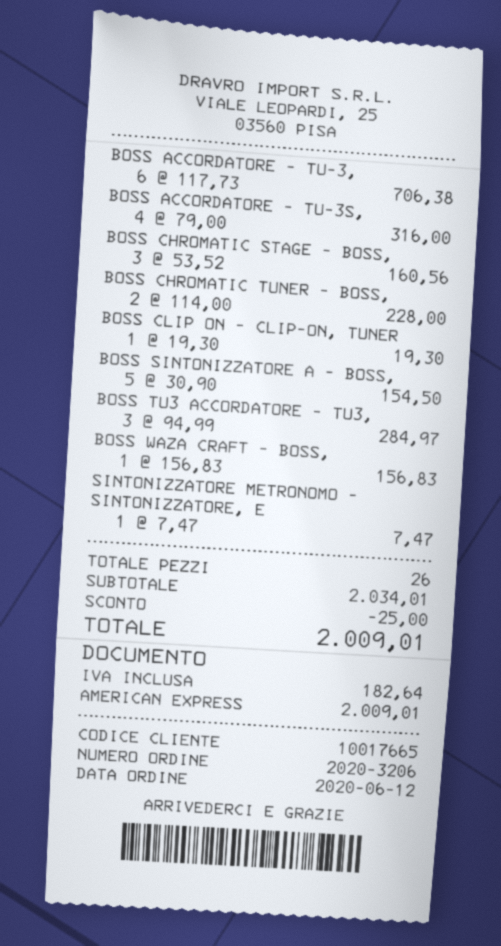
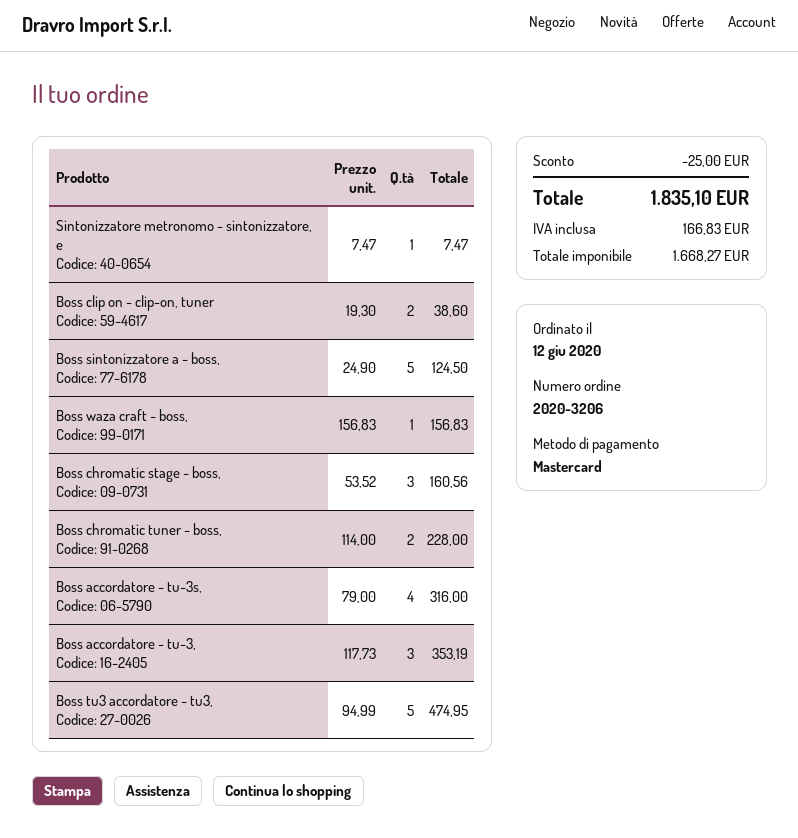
payment method: American Express -> Mastercard
BOSS ACCORDATORE - TU-3,: 6 x 117.73 = 706.38 -> 3 x 117.73 = 353.19
BOSS CLIP ON - CLIP-ON, TUNER: 1 x 19.30 = 19.30 -> 2 x 19.30 = 38.60
BOSS SINTONIZZATORE A - BOSS,: 5 x 30.90 = 154.50 -> 5 x 24.90 = 124.50
BOSS TU3 ACCORDATORE - TU3,: 3 x 94.99 = 284.97 -> 5 x 94.99 = 474.95
tax: 182.64 -> 166.83
total: 2009.01 -> 1835.10

